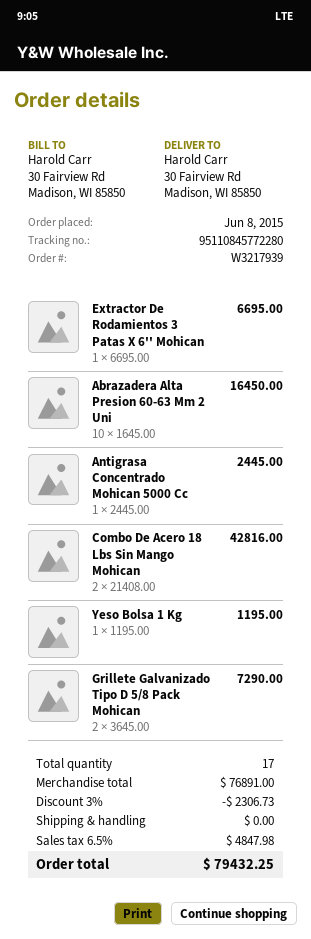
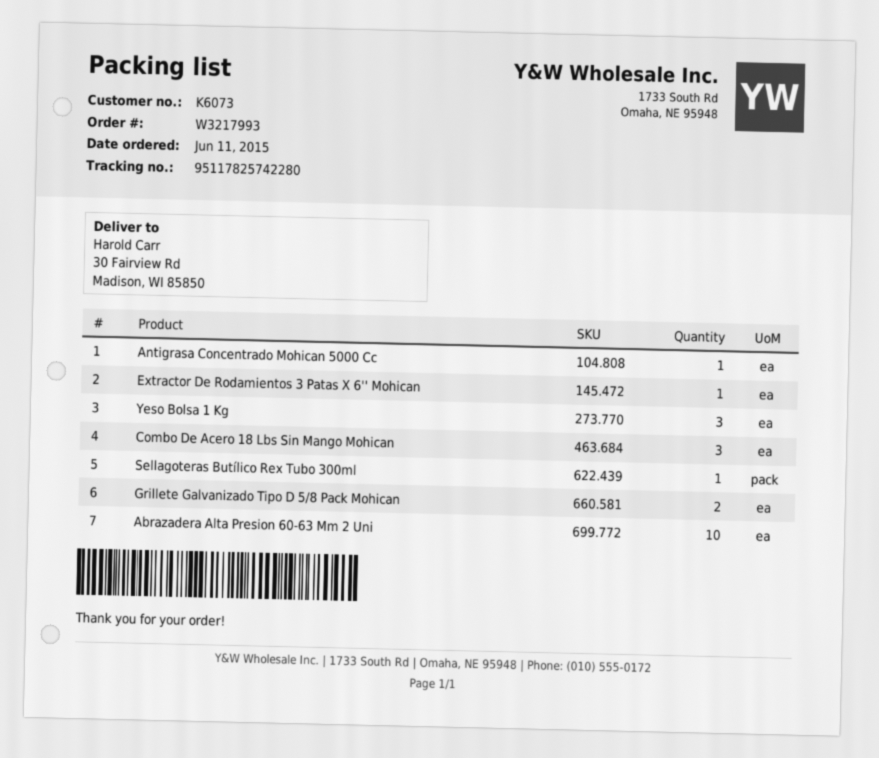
order number: W3217939 -> W3217993
order date: 2015-06-08 -> 2015-06-11
tracking number: 95110845772280 -> 95117825742280
Combo De Acero 18 Lbs Sin Mango Mohican: 2 -> 3
Yeso Bolsa 1 Kg: 1 -> 3
Sellagoteras Butílico Rex Tubo 300ml: none -> 1

